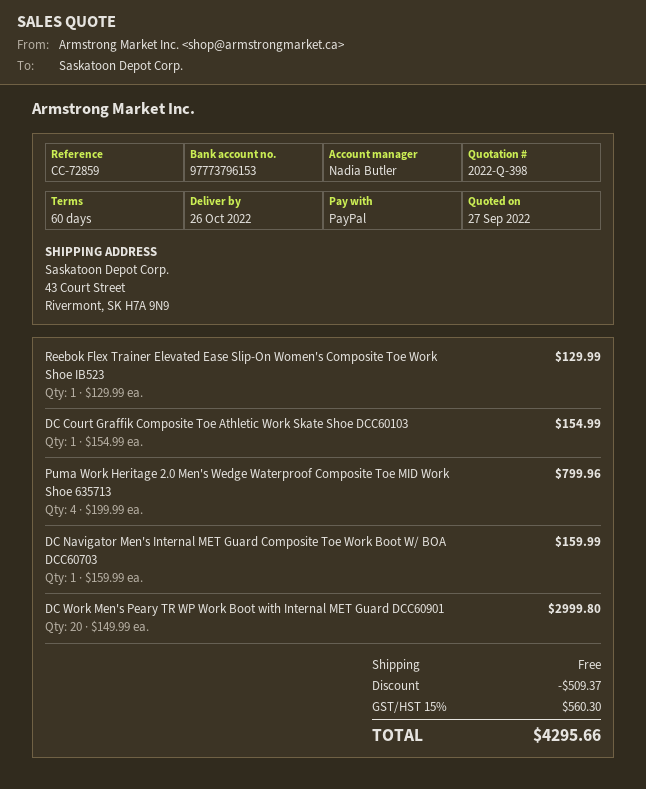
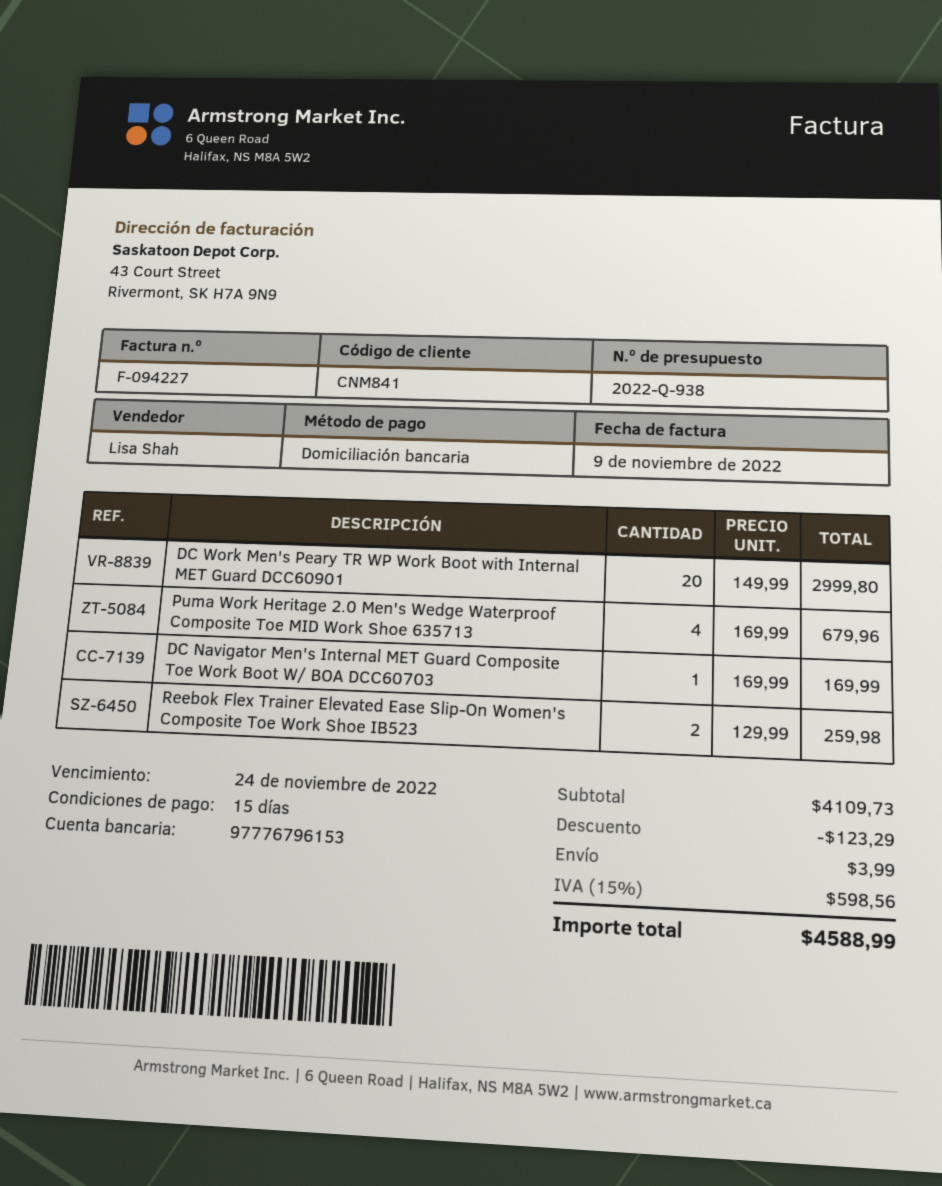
quote number: 2022-Q-398 -> 2022-Q-938
payment terms: 60 days -> 15 days
sales rep: Nadia Butler -> Lisa Shah
payment method: PayPal -> direct debit
bank account: 97773796153 -> 97776796153
Reebok Flex Trainer Elevated Ease Slip-On Women's Composite Toe Work Shoe IB523: 1 x 129.99 = 129.99 -> 2 x 129.99 = 259.98
DC Court Graffik Composite Toe Athletic Work Skate Shoe DCC60103: 1 x 154.99 = 154.99 -> none
Puma Work Heritage 2.0 Men's Wedge Waterproof Composite Toe MID Work Shoe 635713: 4 x 199.99 = 799.96 -> 4 x 169.99 = 679.96
DC Navigator Men's Internal MET Guard Composite Toe Work Boot W/ BOA DCC60703: 1 x 159.99 = 159.99 -> 1 x 169.99 = 169.99
discount: 509.37 -> 123.29
shipping: 0.00 -> 3.99
tax: 15% = 560.30 -> 15% = 598.56
total: 4295.66 -> 4588.99

